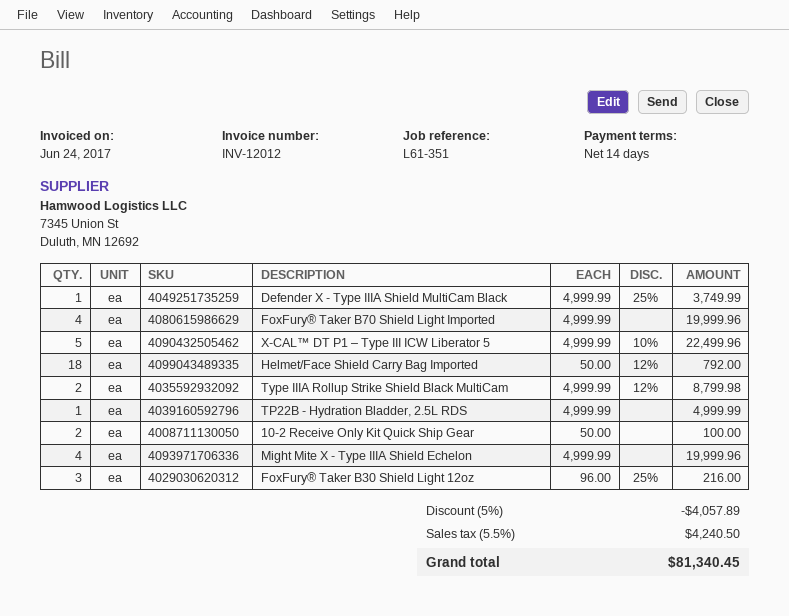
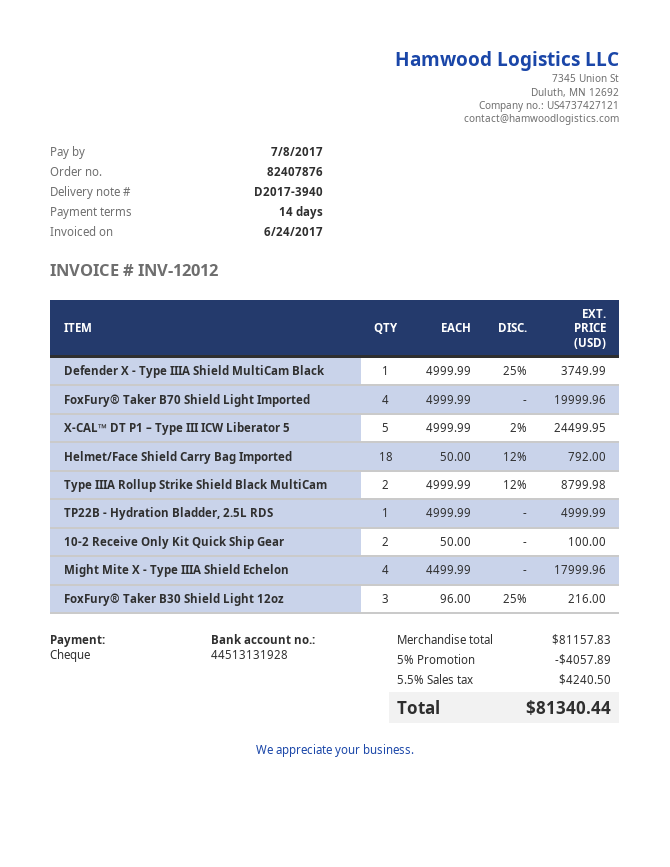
X-CAL™ DT P1 – Type III ICW Liberator 5: 5 x 4999.99 - 10% = 22499.96 -> 5 x 4999.99 - 2% = 24499.95
Might Mite X - Type IIIA Shield Echelon: 4 x 4999.99 = 19999.96 -> 4 x 4499.99 = 17999.96
total: 81340.45 -> 81340.44

